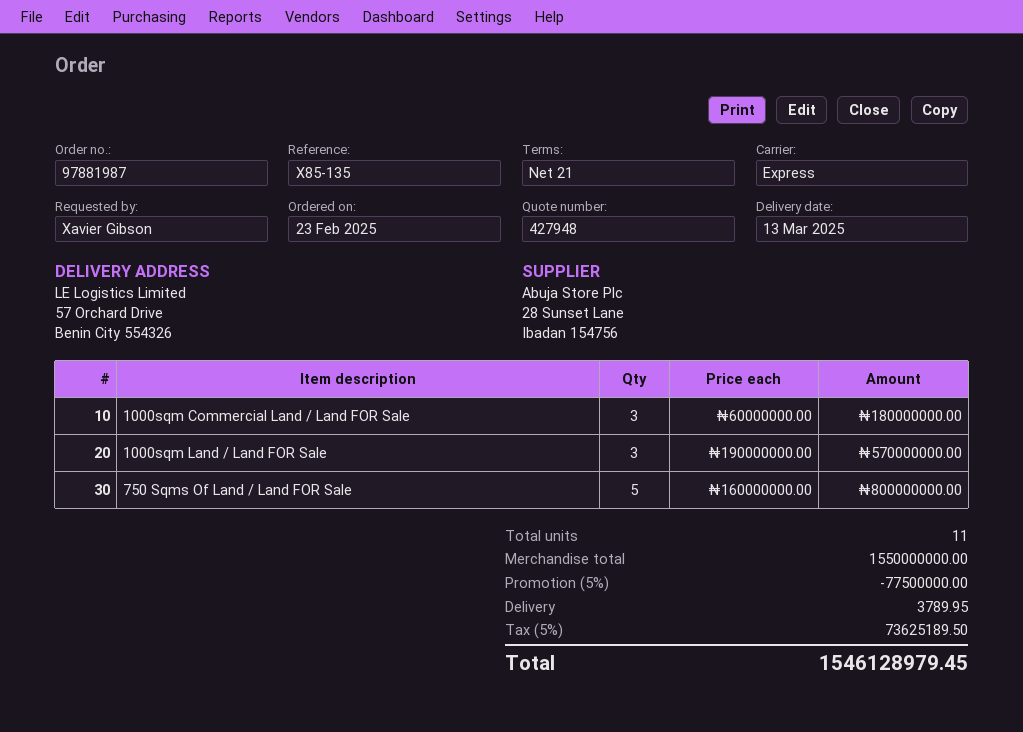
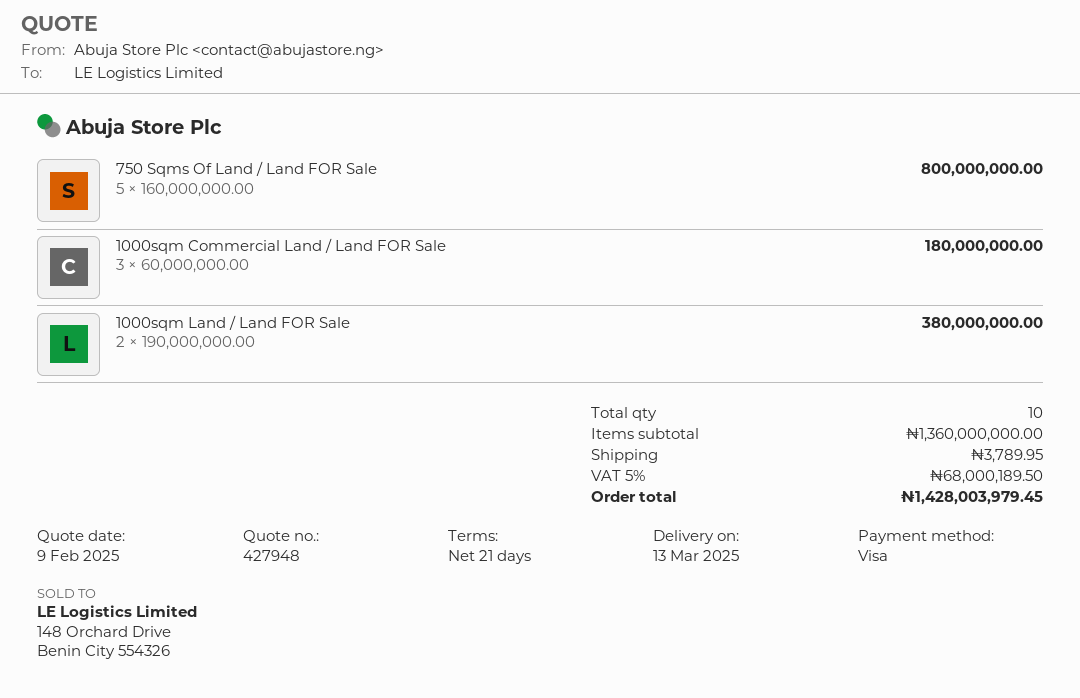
1000sqm Land / Land FOR Sale: 3 x 190000000.00 = 570000000.00 -> 2 x 190000000.00 = 380000000.00
total quantity: 11 -> 10
subtotal: 1550000000.00 -> 1360000000.00
discount: 5% = 77500000.00 -> none
tax: 5% = 73625189.50 -> 5% = 68000189.50
total: 1546128979.45 -> 1428003979.45

